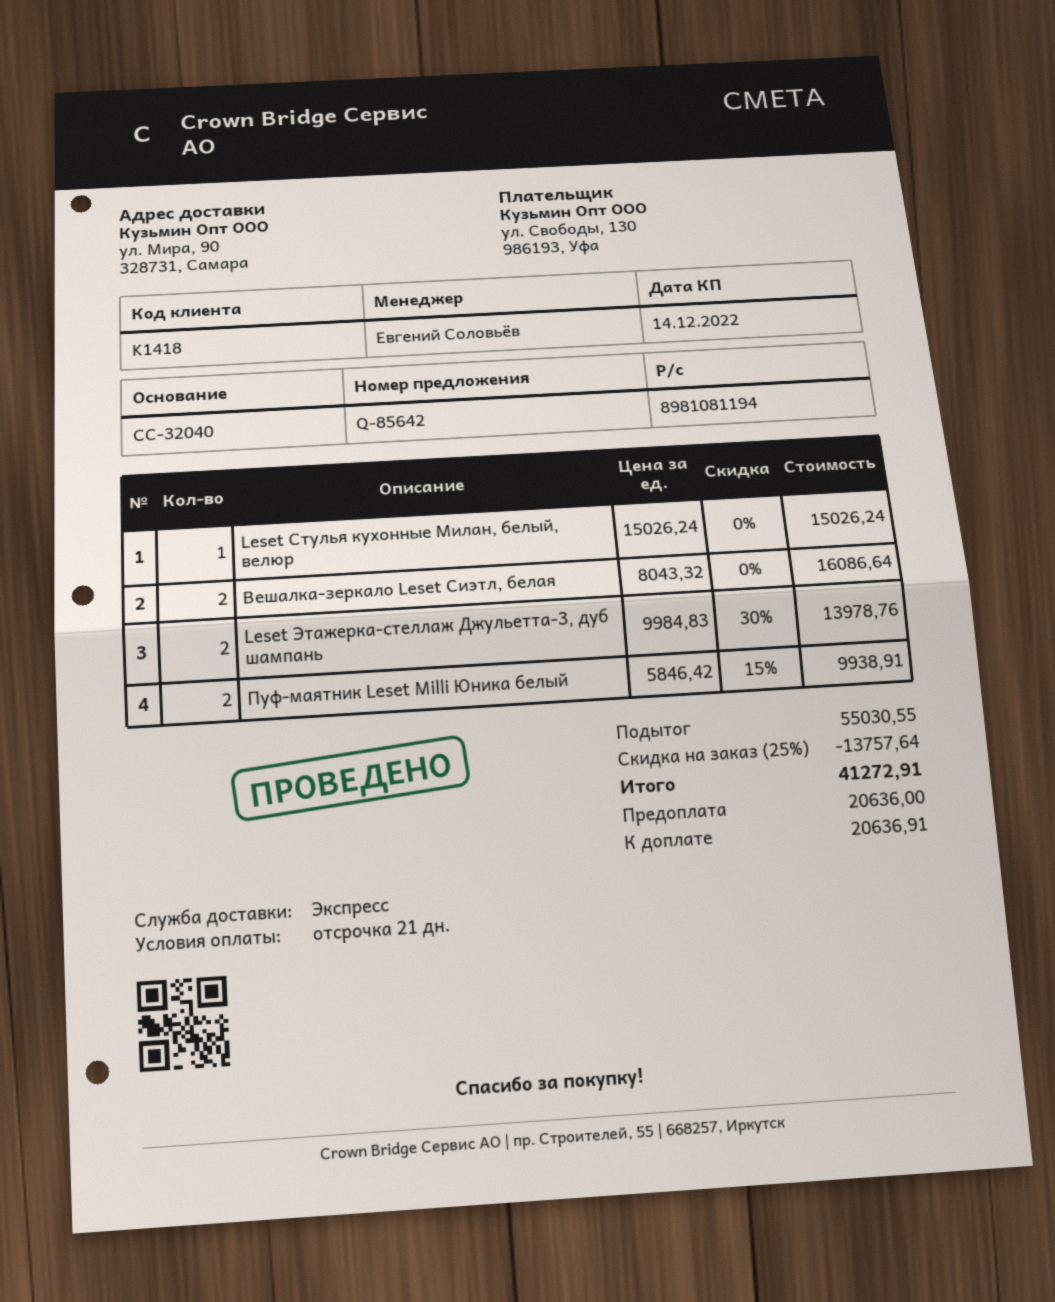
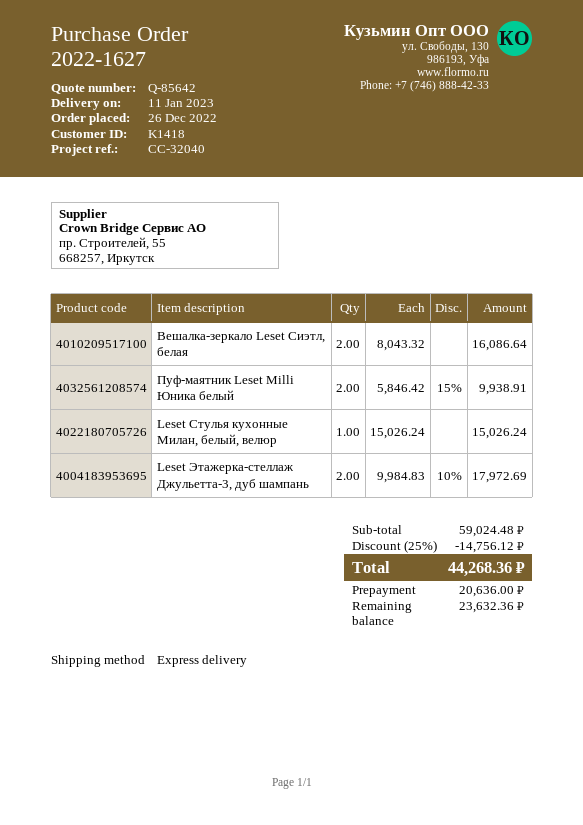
Leset Этажерка-стеллаж Джульетта-3, дуб шампань: 2 x 9984.83 - 30% = 13978.76 -> 2 x 9984.83 - 10% = 17972.69
subtotal: 55030.55 -> 59024.48
discount: 25% = 13757.64 -> 25% = 14756.12
total: 41272.91 -> 44268.36
balance: 20636.91 -> 23632.36

